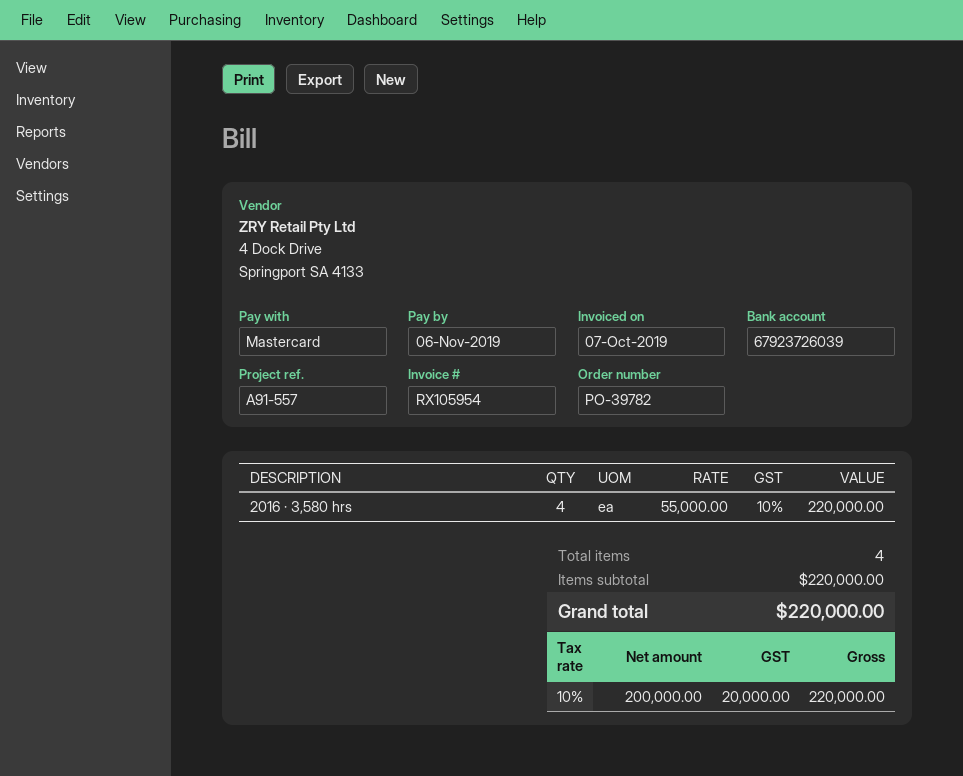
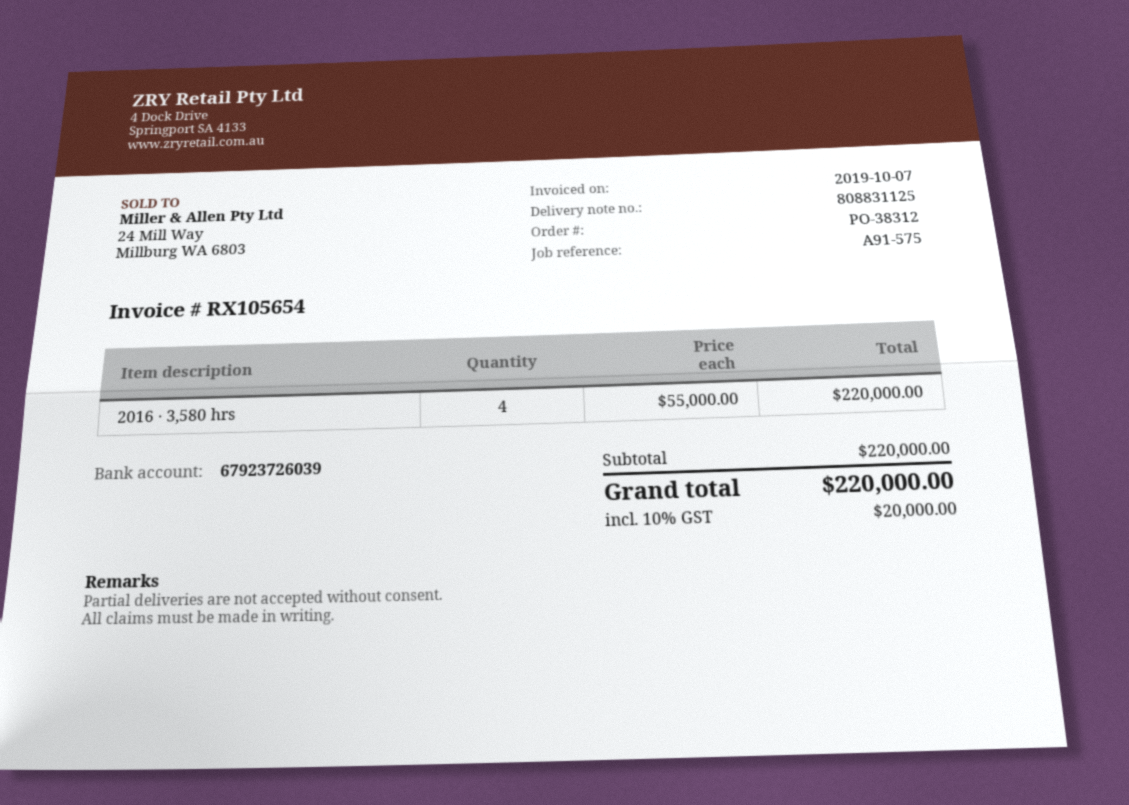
order number: PO-39782 -> PO-38312
invoice number: RX105954 -> RX105654
reference: A91-557 -> A91-575

